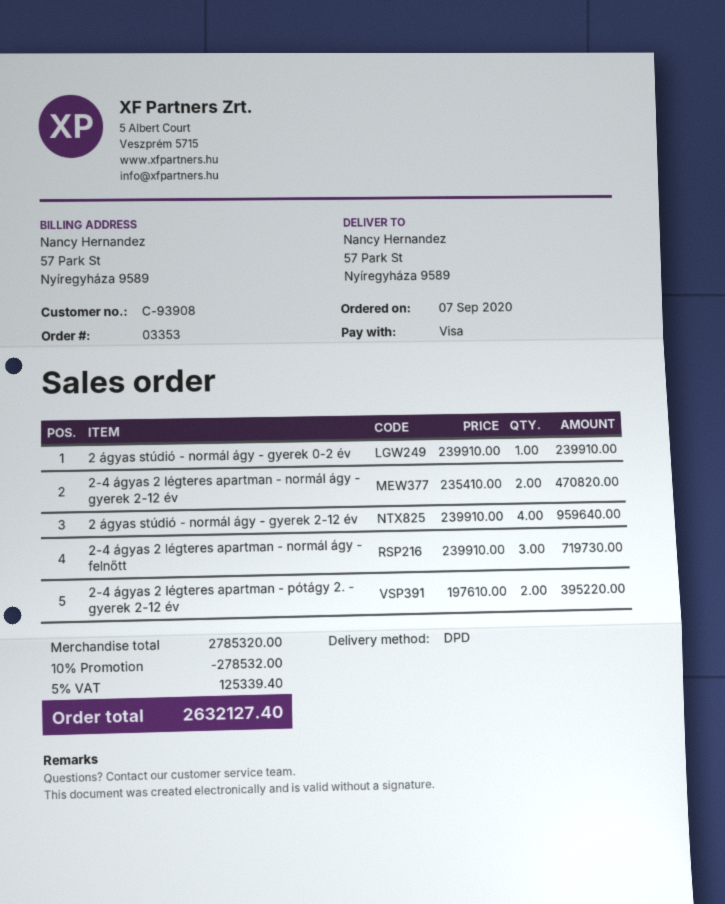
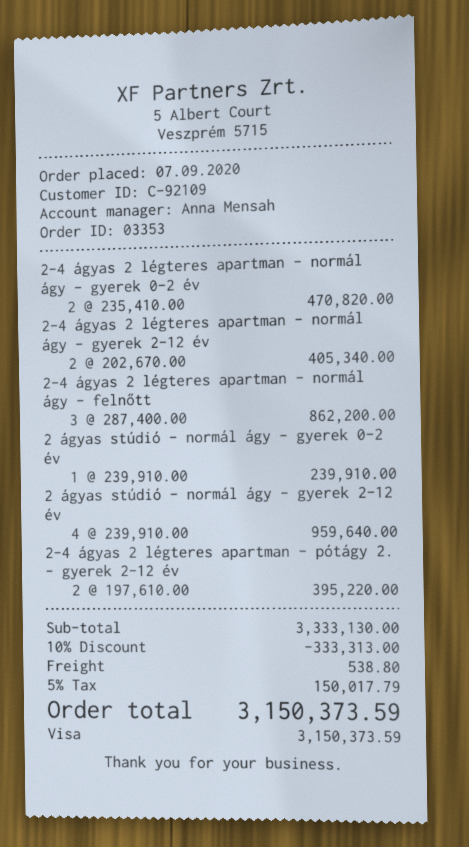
customer number: C-93908 -> C-92109
2-4 ágyas 2 légteres apartman - normál ágy - gyerek 2-12 év: 2 x 235410.00 = 470820.00 -> 2 x 202670.00 = 405340.00
2-4 ágyas 2 légteres apartman - normál ágy - felnőtt: 3 x 239910.00 = 719730.00 -> 3 x 287400.00 = 862200.00
2-4 ágyas 2 légteres apartman - normál ágy - gyerek 0-2 év: none -> 2 x 235410.00 = 470820.00
subtotal: 2785320.00 -> 3333130.00
discount: 10% = 278532.00 -> 10% = 333313.00
shipping: none -> 538.80
tax: 5% = 125339.40 -> 5% = 150017.79
total: 2632127.40 -> 3150373.59

